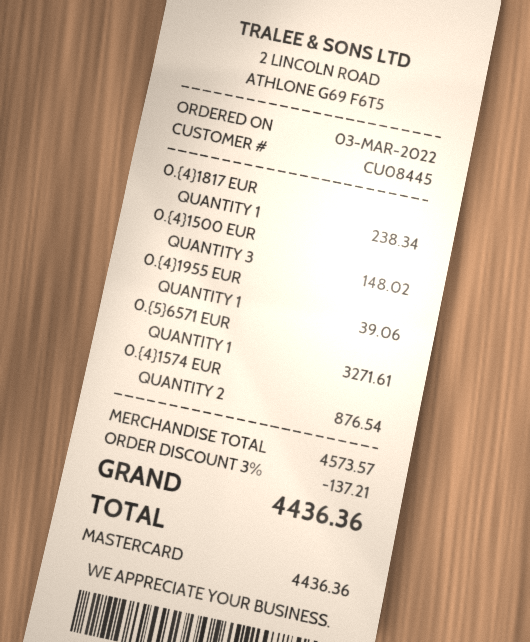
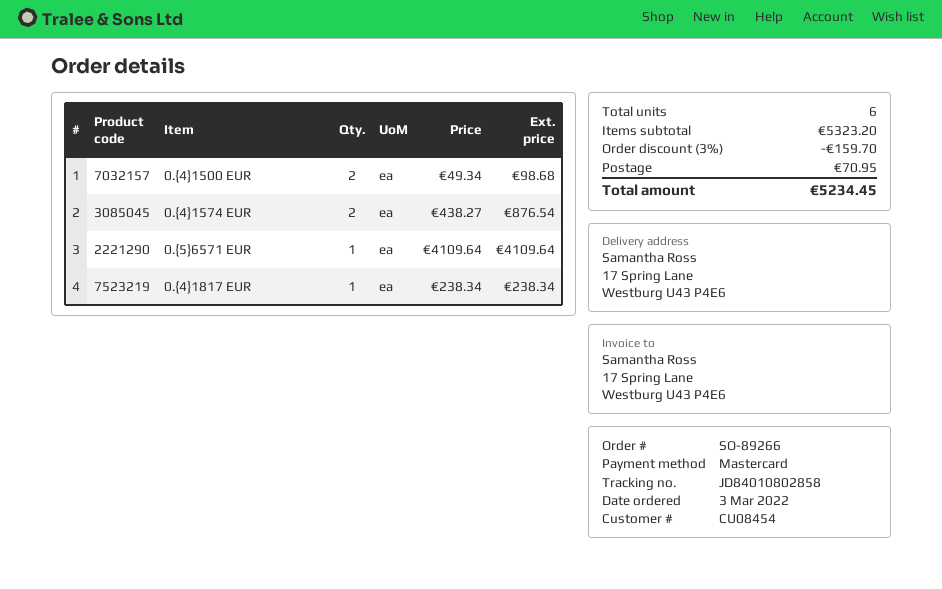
customer number: CU08445 -> CU08454
0.{4}1500 EUR: 3 for 148.02 -> 2 for 98.68
0.{4}1955 EUR: 1 for 39.06 -> none
0.{5}6571 EUR: 1 for 3271.61 -> 1 for 4109.64
subtotal: 4573.57 -> 5323.20
discount: 3% = 137.21 -> 3% = 159.70
shipping: none -> 70.95
total: 4436.36 -> 5234.45

